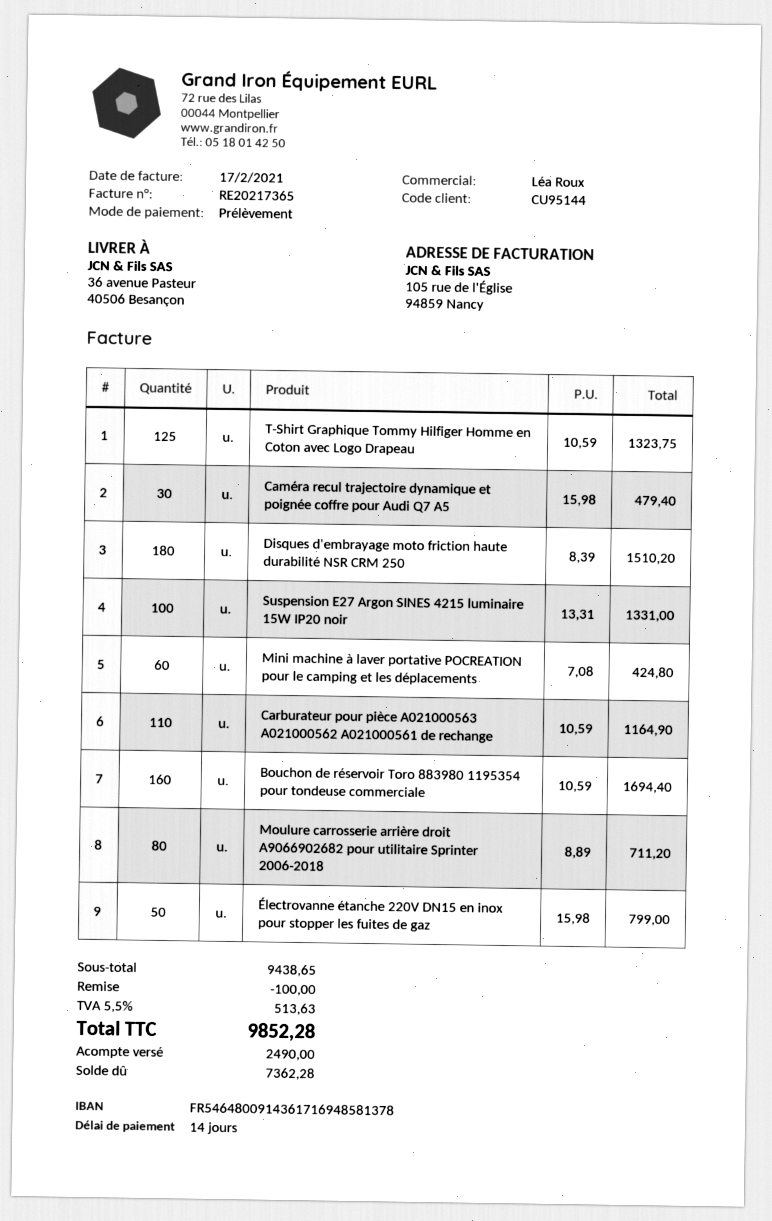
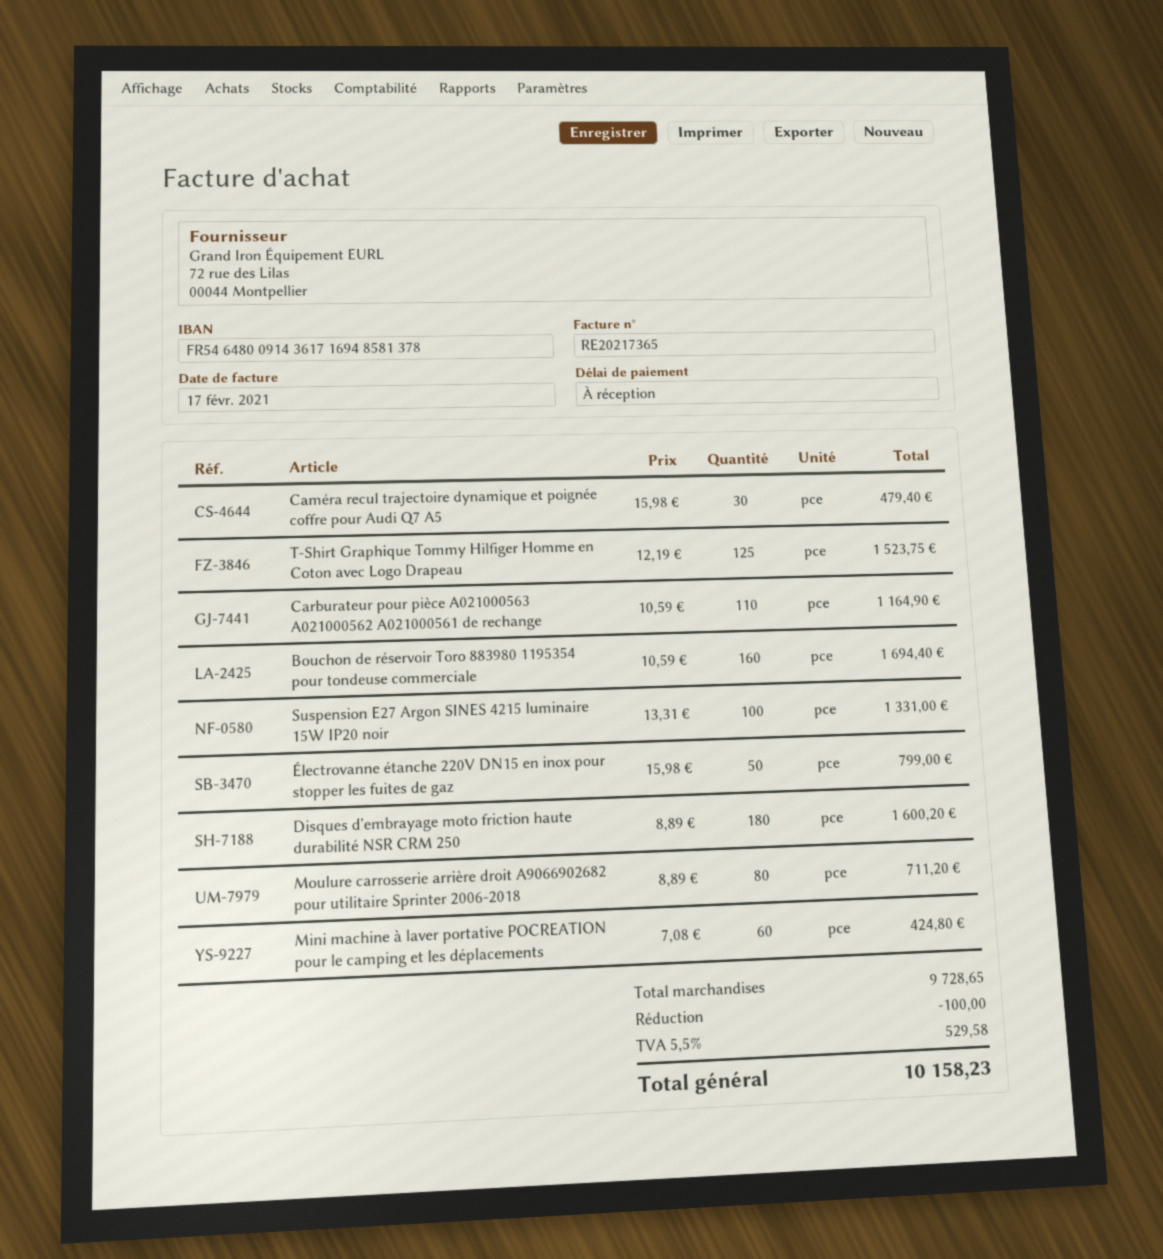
payment terms: 14 days -> on receipt
T-Shirt Graphique Tommy Hilfiger Homme en Coton avec Logo Drapeau: 125 x 10.59 = 1323.75 -> 125 x 12.19 = 1523.75
Disques d'embrayage moto friction haute durabilité NSR CRM 250: 180 x 8.39 = 1510.20 -> 180 x 8.89 = 1600.20
subtotal: 9438.65 -> 9728.65
tax: 5.5% = 513.63 -> 5.5% = 529.58
total: 9852.28 -> 10158.23

